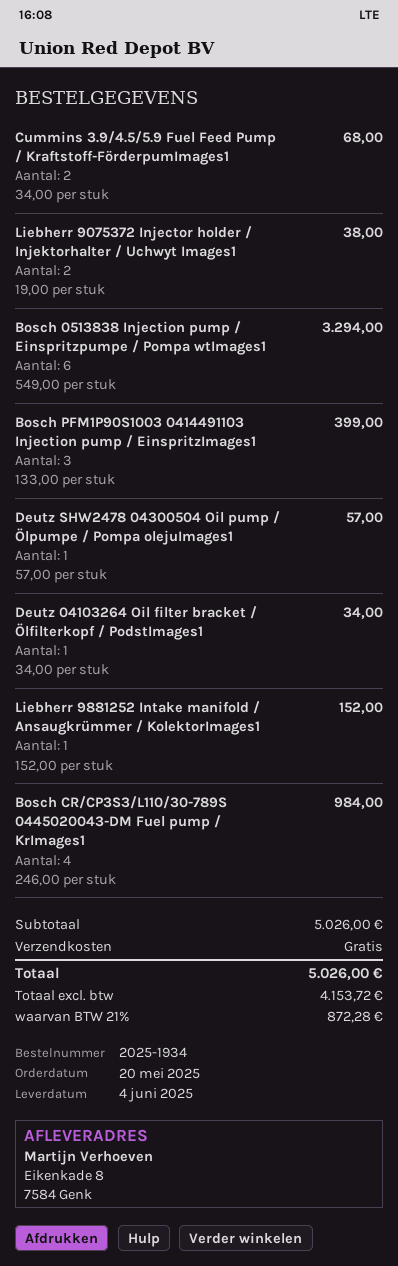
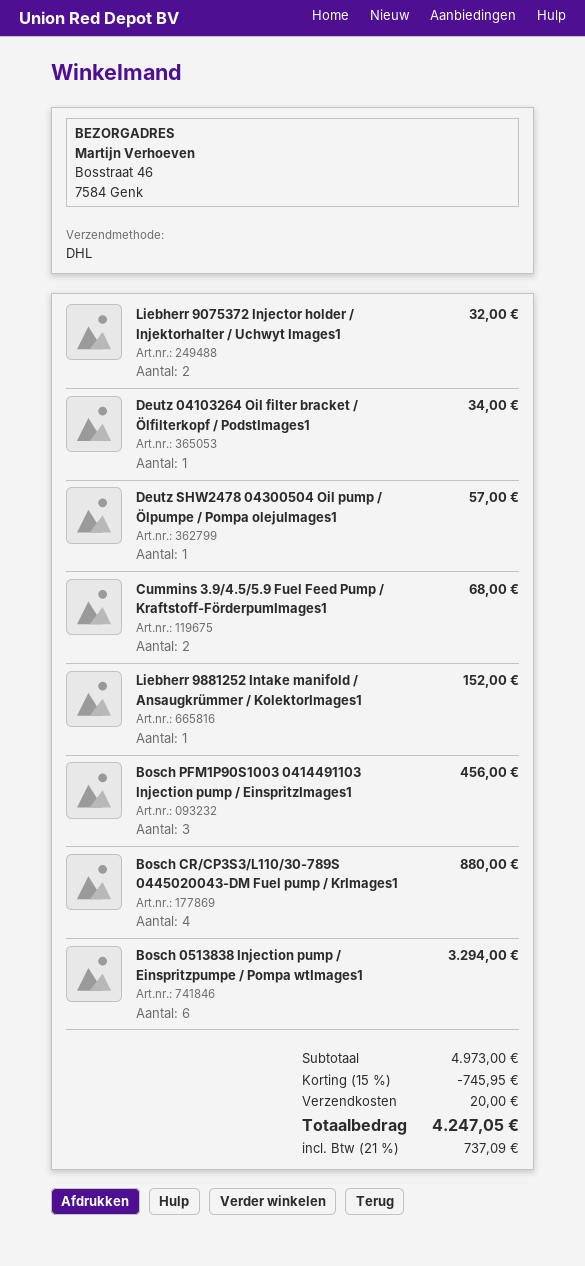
ship to: Eikenkade 8, 7584 Genk -> Bosstraat 46, 7584 Genk
Liebherr 9075372 Injector holder / Injektorhalter / Uchwyt Images1: 2 for 38.00 -> 2 for 32.00
Bosch PFM1P90S1003 0414491103 Injection pump / EinspritzImages1: 3 for 399.00 -> 3 for 456.00
Bosch CR/CP3S3/L110/30-789S 0445020043-DM Fuel pump / KrImages1: 4 for 984.00 -> 4 for 880.00
subtotal: 5026.00 -> 4973.00
discount: none -> 15% = 745.95
shipping: 0.00 -> 20.00
tax: 21% = 872.28 -> 21% = 737.09
total: 5026.00 -> 4247.05

